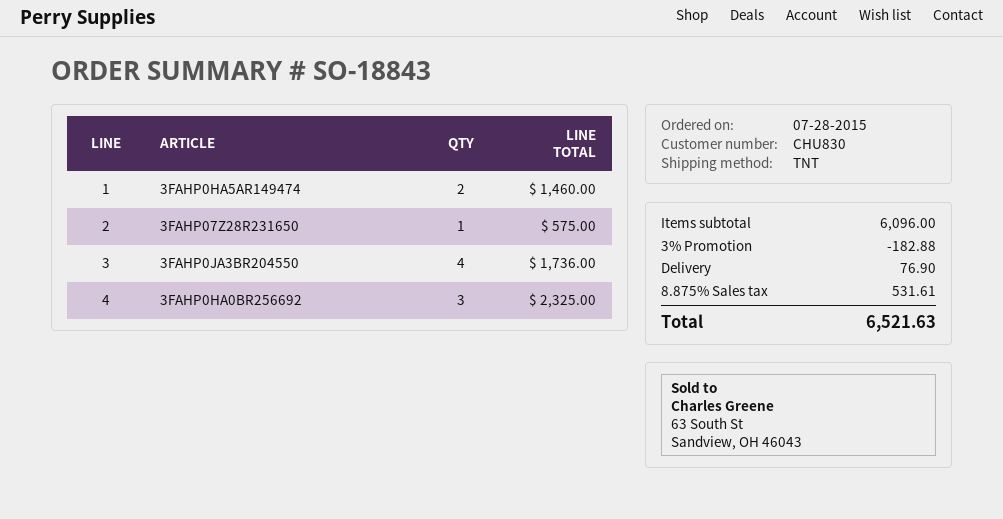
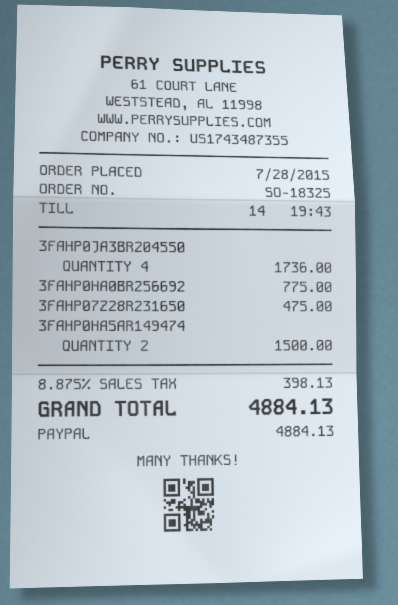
order number: SO-18843 -> SO-18325
3FAHP0HA5AR149474: 2 for 1460.00 -> 2 for 1500.00
3FAHP07Z28R231650: 1 for 575.00 -> 1 for 475.00
3FAHP0HA0BR256692: 3 for 2325.00 -> 1 for 775.00
discount: 3% = 182.88 -> none
shipping: 76.90 -> none
tax: 8.875% = 531.61 -> 8.875% = 398.13
total: 6521.63 -> 4884.13

